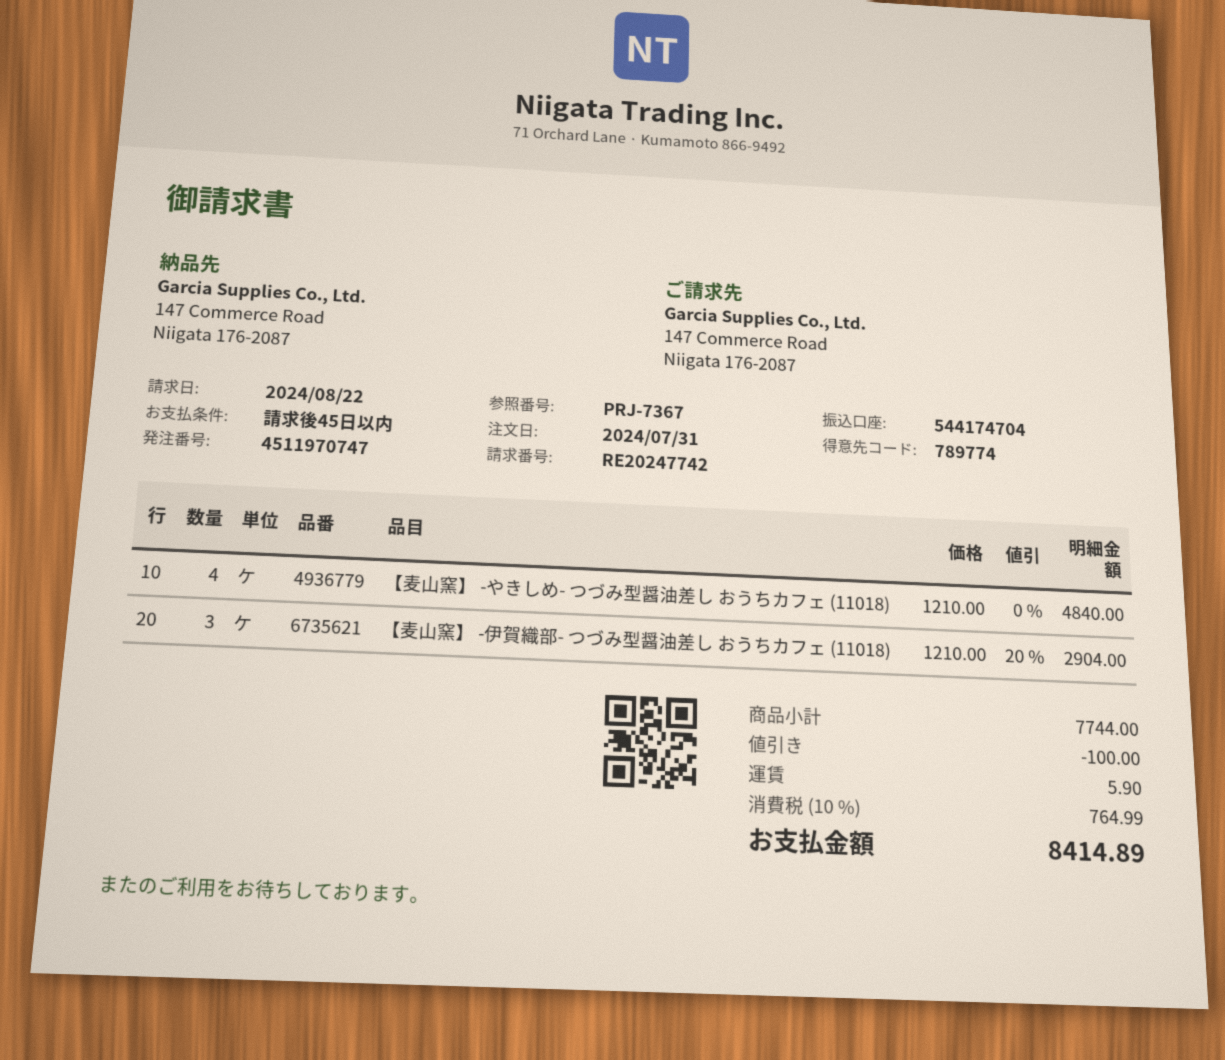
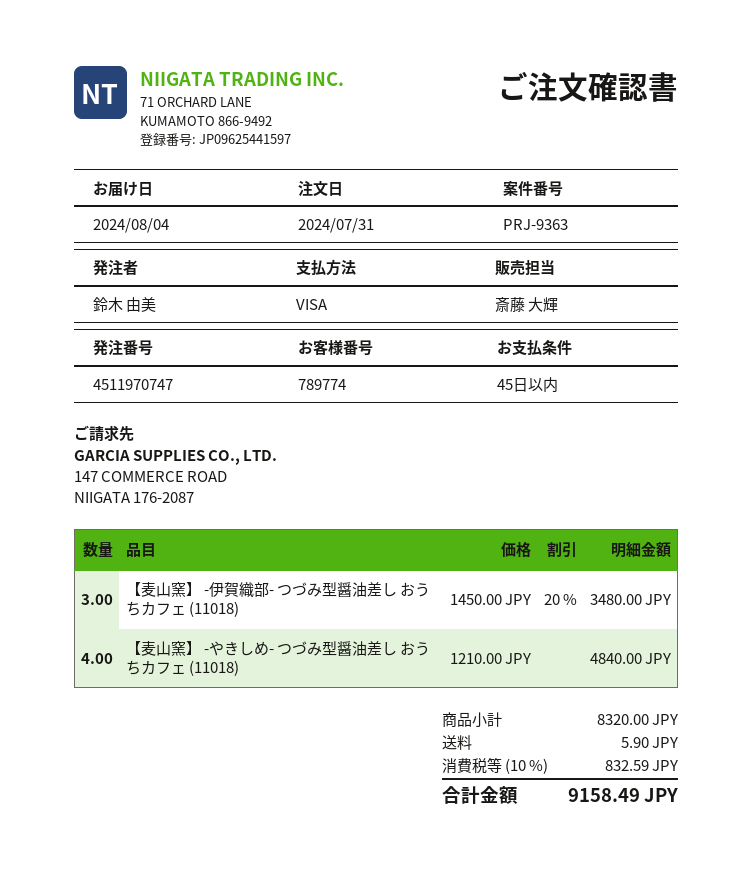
reference: PRJ-7367 -> PRJ-9363
【麦山窯】 -伊賀織部- つづみ型醤油差し おうちカフェ (11018): 3 x 1210.00 - 20% = 2904.00 -> 3 x 1450.00 - 20% = 3480.00
subtotal: 7744.00 -> 8320.00
discount: 100.00 -> none
tax: 10% = 764.99 -> 10% = 832.59
total: 8414.89 -> 9158.49

